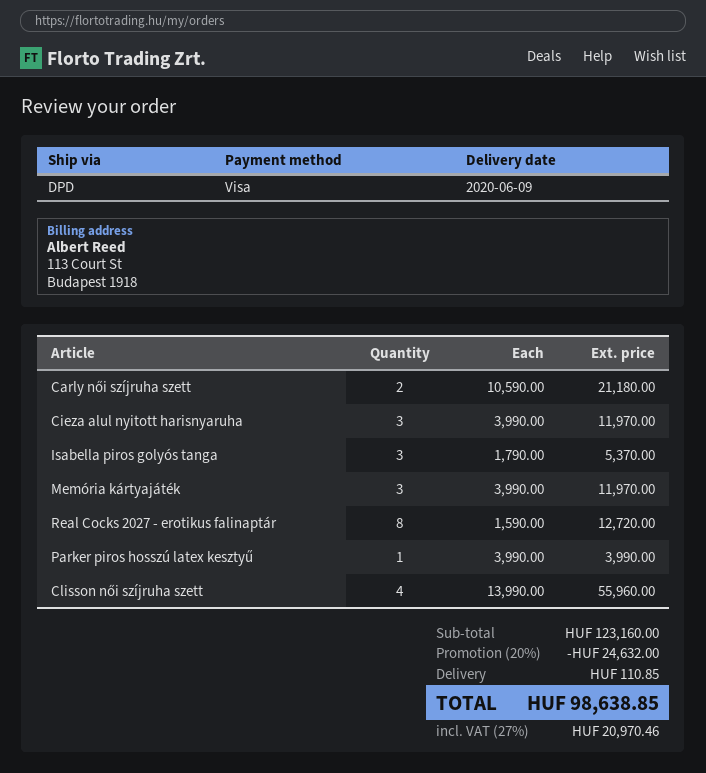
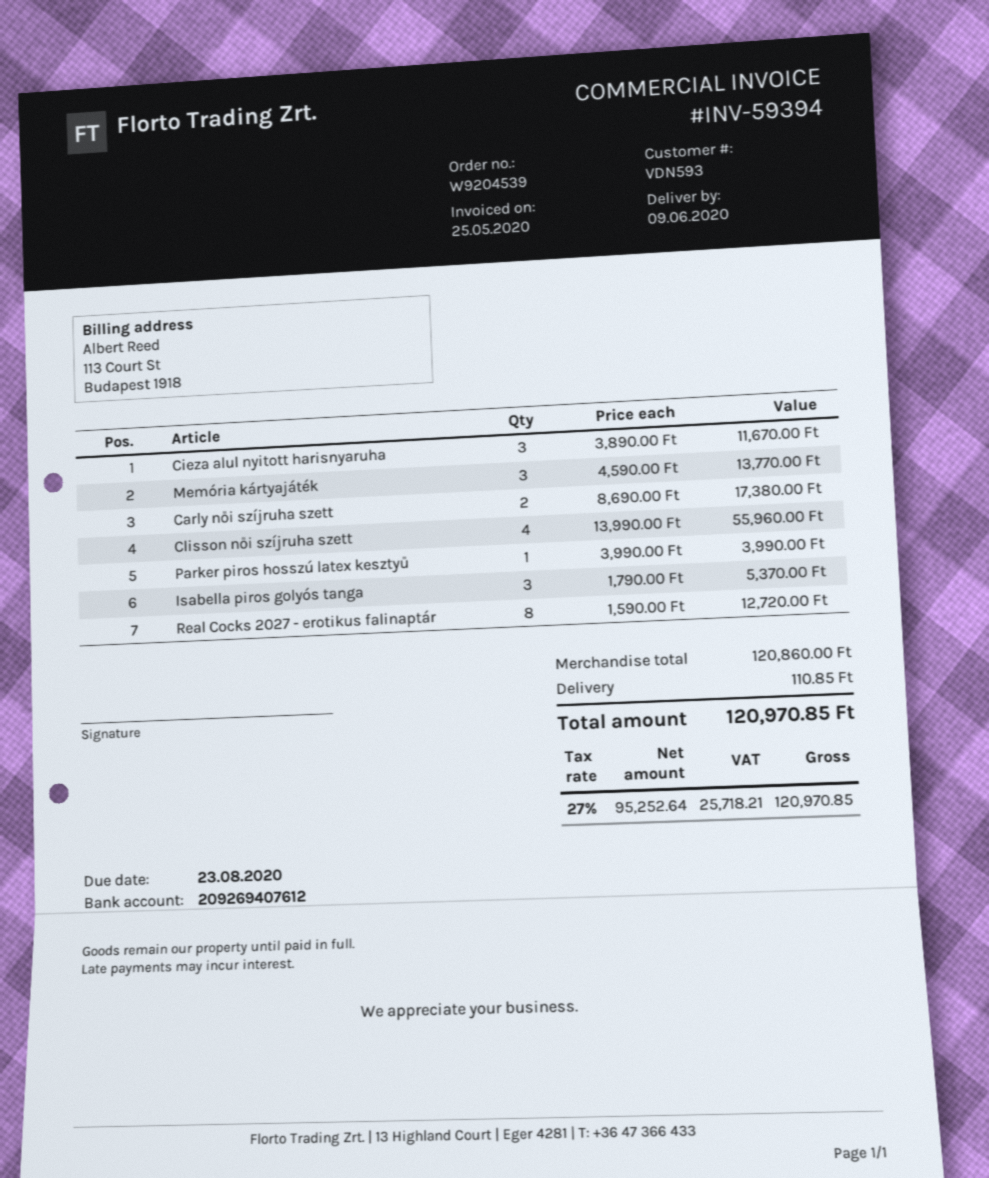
Carly női szíjruha szett: 2 x 10590.00 = 21180.00 -> 2 x 8690.00 = 17380.00
Cieza alul nyitott harisnyaruha: 3 x 3990.00 = 11970.00 -> 3 x 3890.00 = 11670.00
Memória kártyajáték: 3 x 3990.00 = 11970.00 -> 3 x 4590.00 = 13770.00
subtotal: 123160.00 -> 120860.00
discount: 20% = 24632.00 -> none
tax: 27% = 20970.46 -> 27% = 25718.21
total: 98638.85 -> 120970.85

